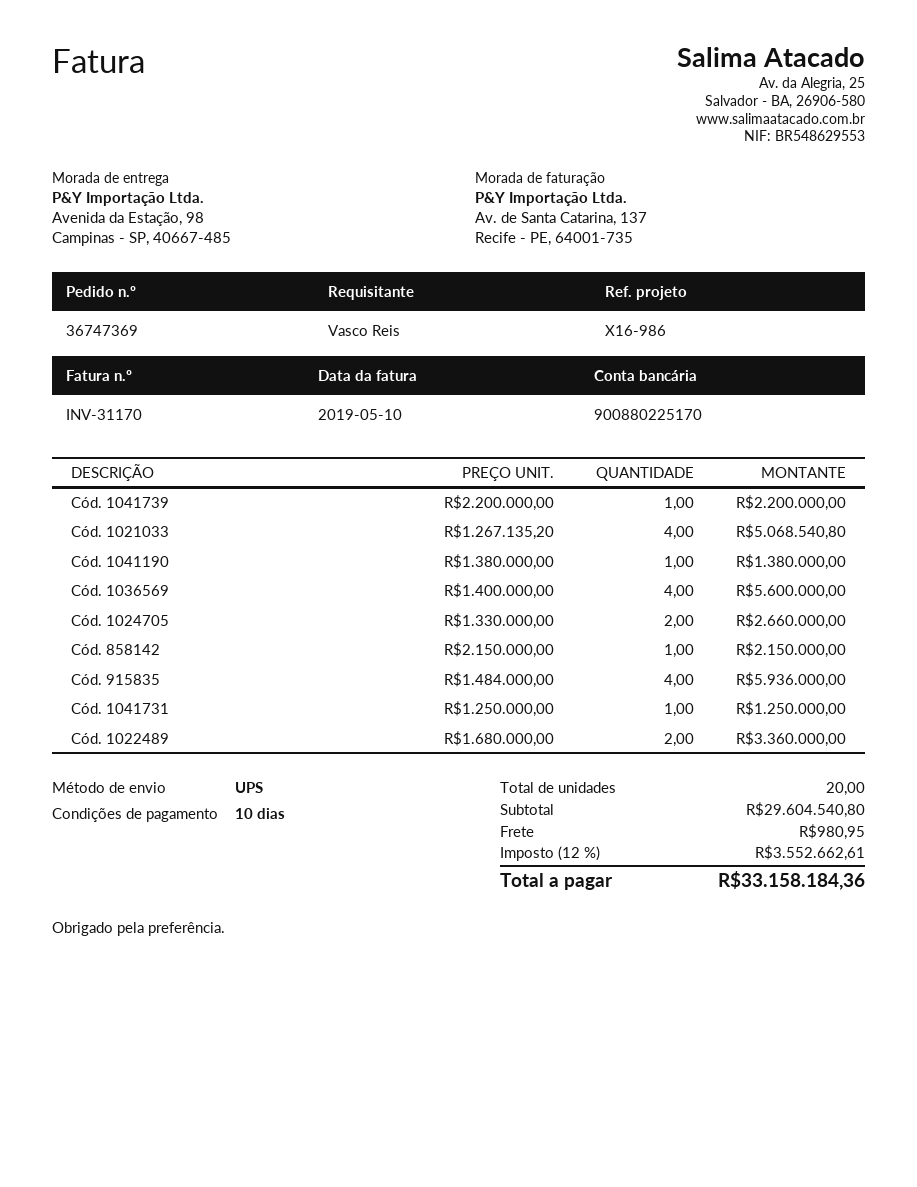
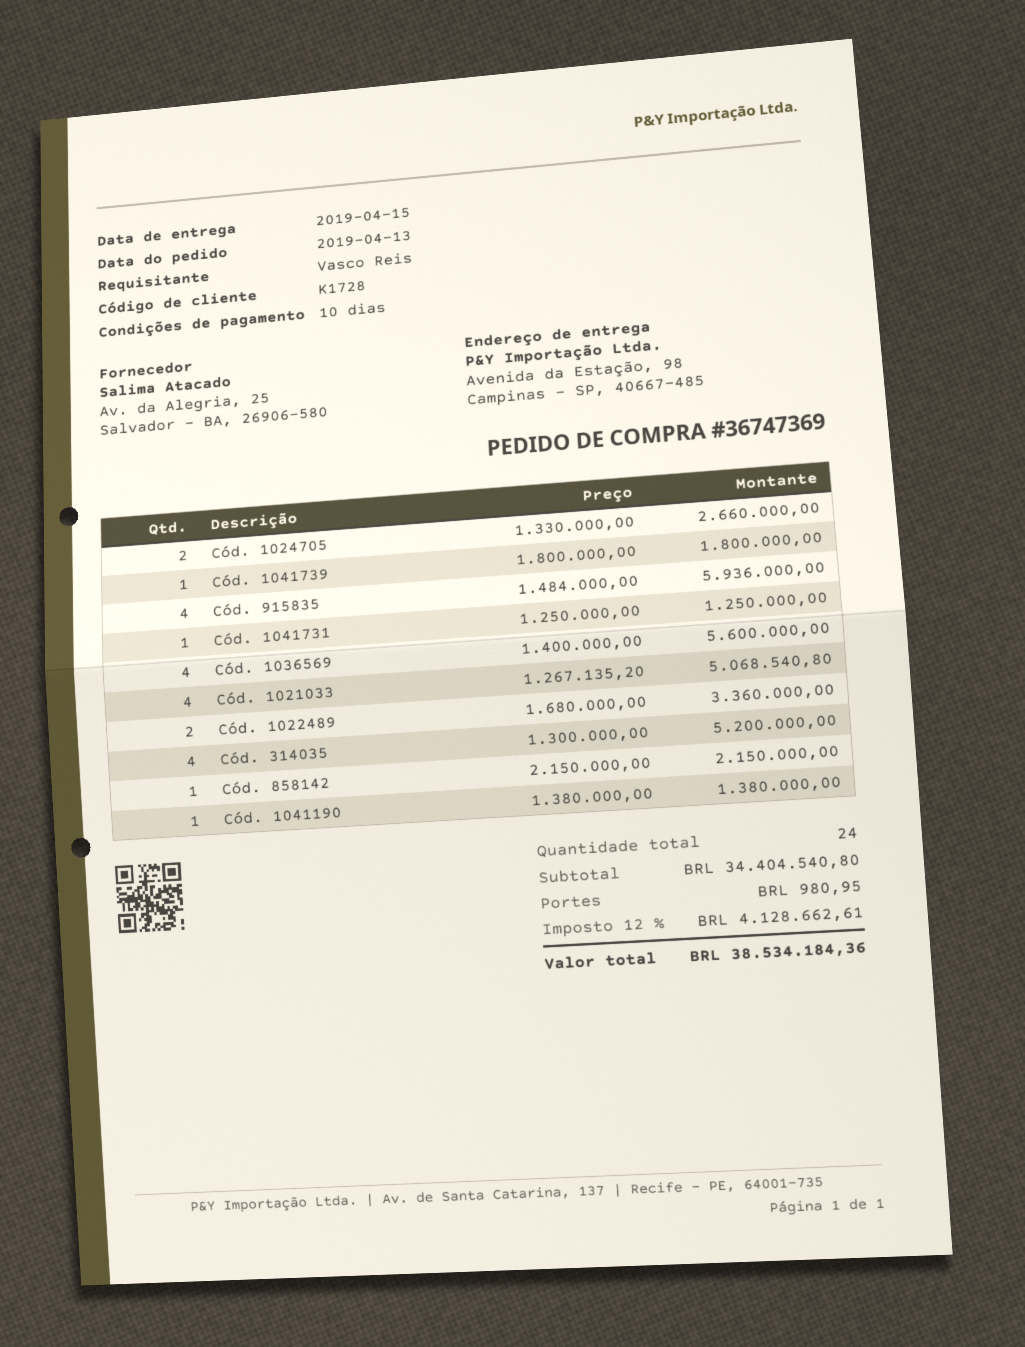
Cód. 1041739: 1 x 2200000.00 = 2200000.00 -> 1 x 1800000.00 = 1800000.00
Cód. 314035: none -> 4 x 1300000.00 = 5200000.00
total quantity: 20 -> 24
subtotal: 29604540.80 -> 34404540.80
tax: 12% = 3552662.61 -> 12% = 4128662.61
total: 33158184.36 -> 38534184.36

